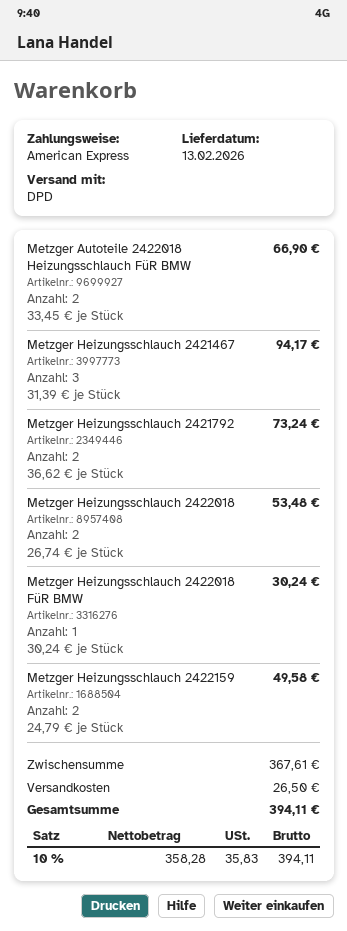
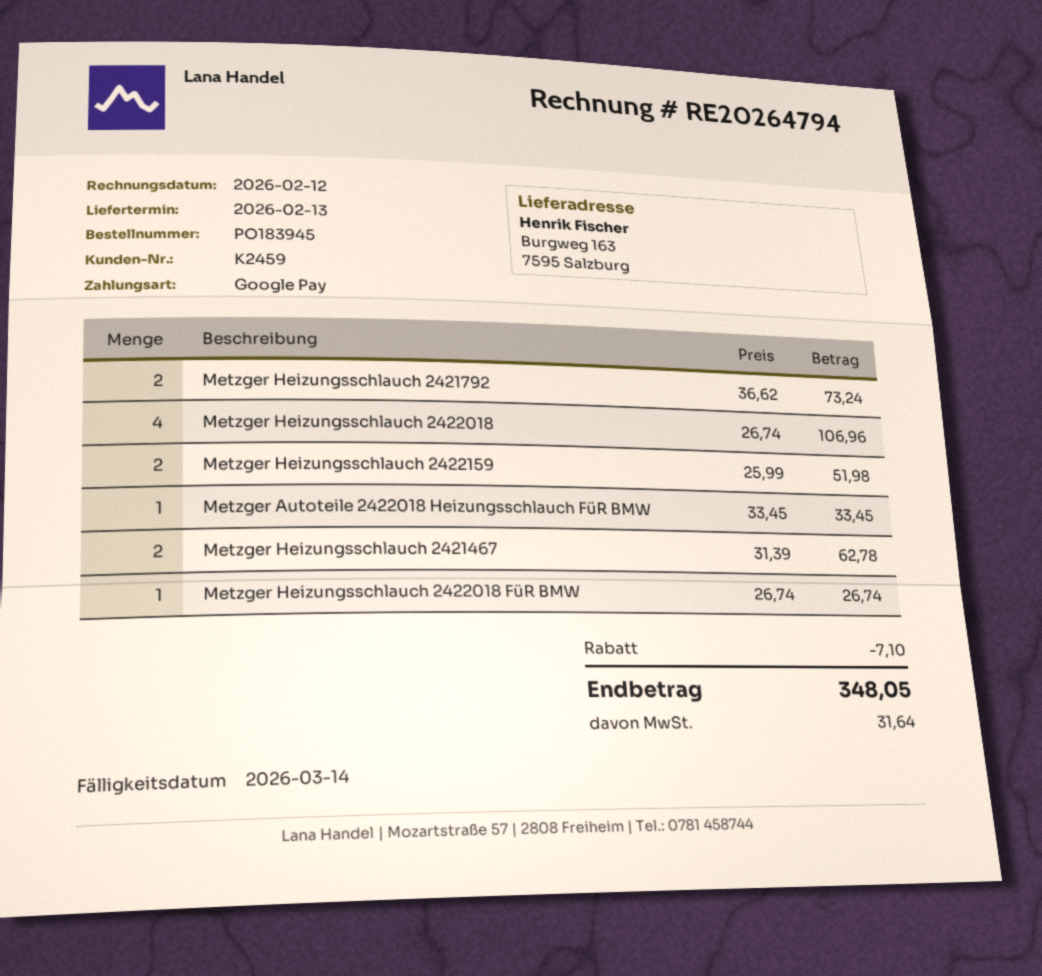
payment method: American Express -> Google Pay
Metzger Autoteile 2422018 Heizungsschlauch FüR BMW: 2 x 33.45 = 66.90 -> 1 x 33.45 = 33.45
Metzger Heizungsschlauch 2421467: 3 x 31.39 = 94.17 -> 2 x 31.39 = 62.78
Metzger Heizungsschlauch 2422018: 2 x 26.74 = 53.48 -> 4 x 26.74 = 106.96
Metzger Heizungsschlauch 2422018 FüR BMW: 1 x 30.24 = 30.24 -> 1 x 26.74 = 26.74
Metzger Heizungsschlauch 2422159: 2 x 24.79 = 49.58 -> 2 x 25.99 = 51.98
discount: none -> 7.10
shipping: 26.50 -> none
tax: 35.83 -> 31.64
total: 394.11 -> 348.05

